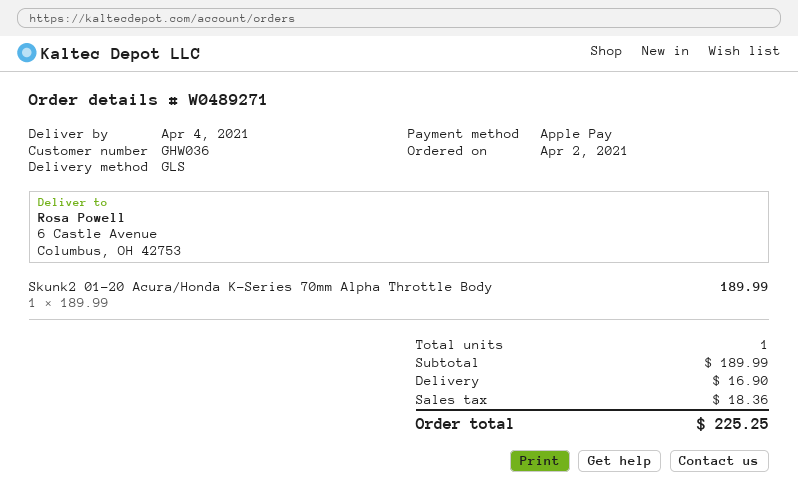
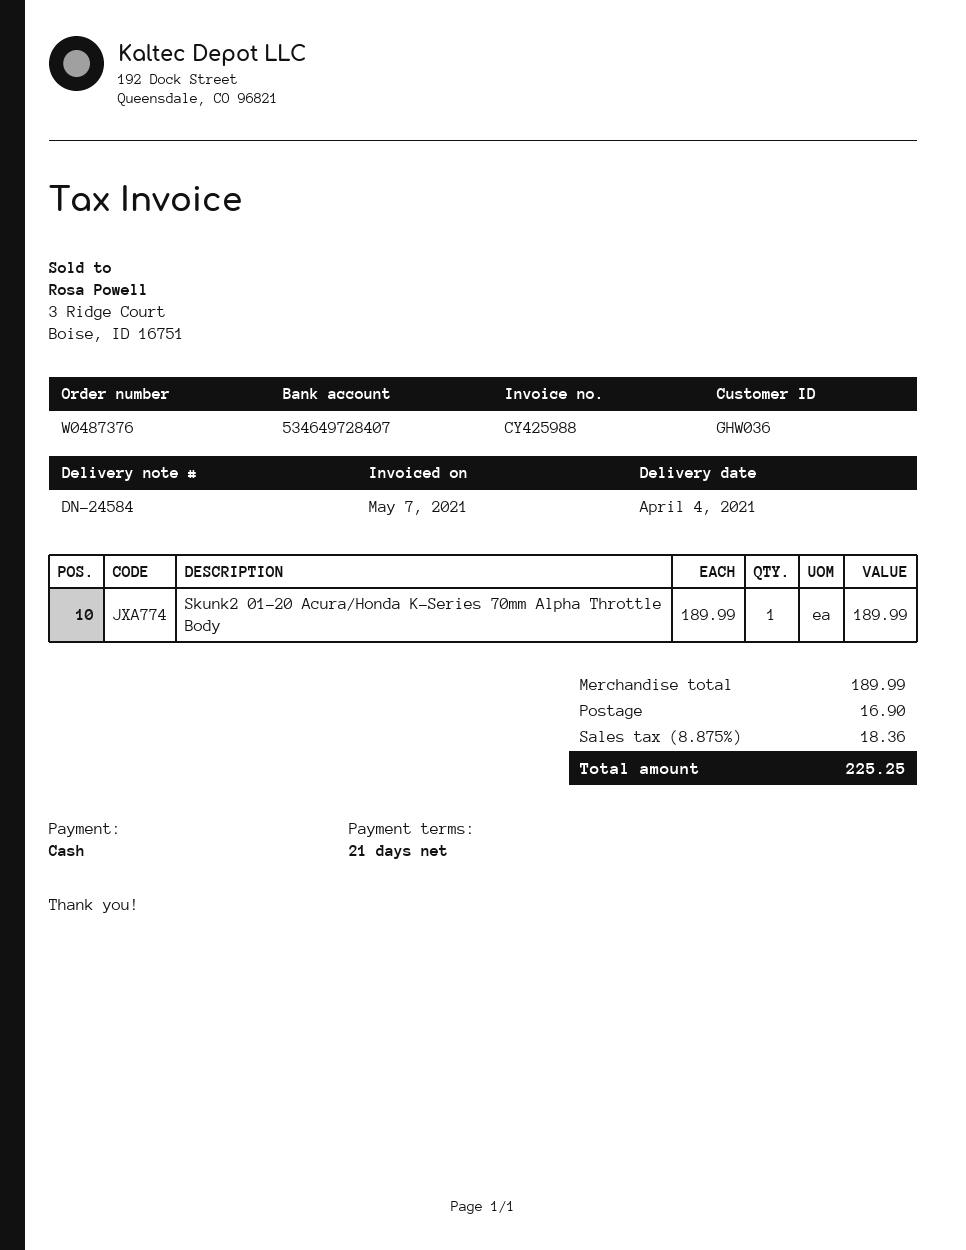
order number: W0489271 -> W0487376
payment method: Apple Pay -> cash

